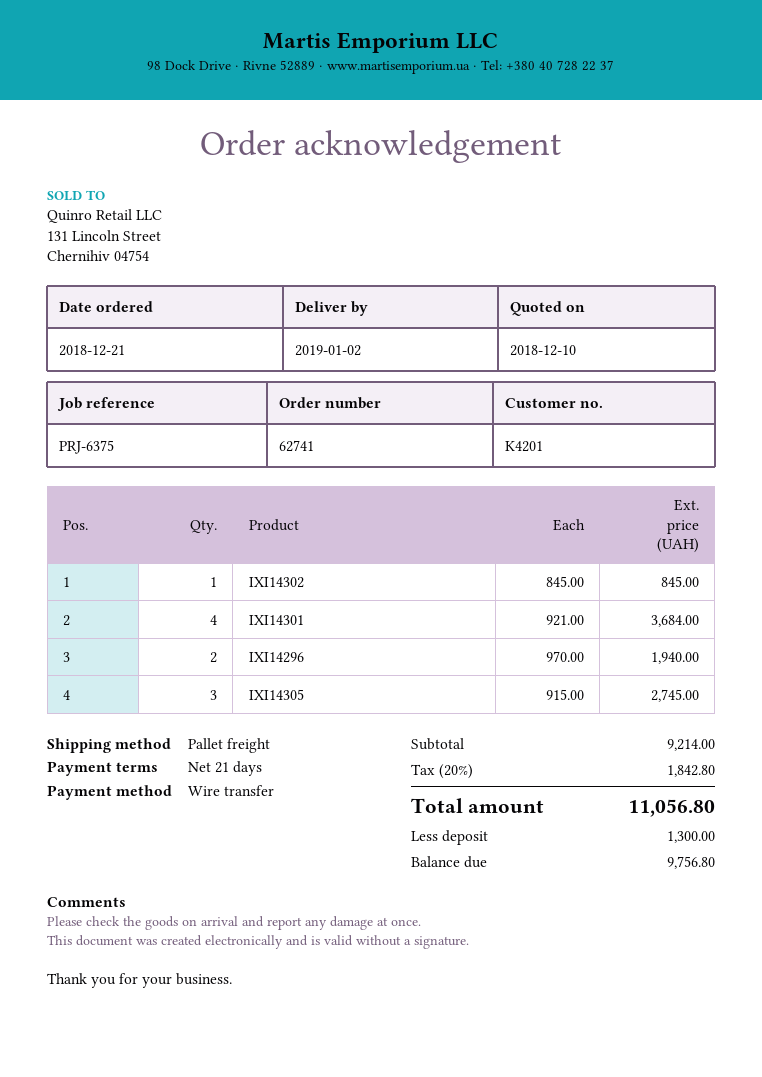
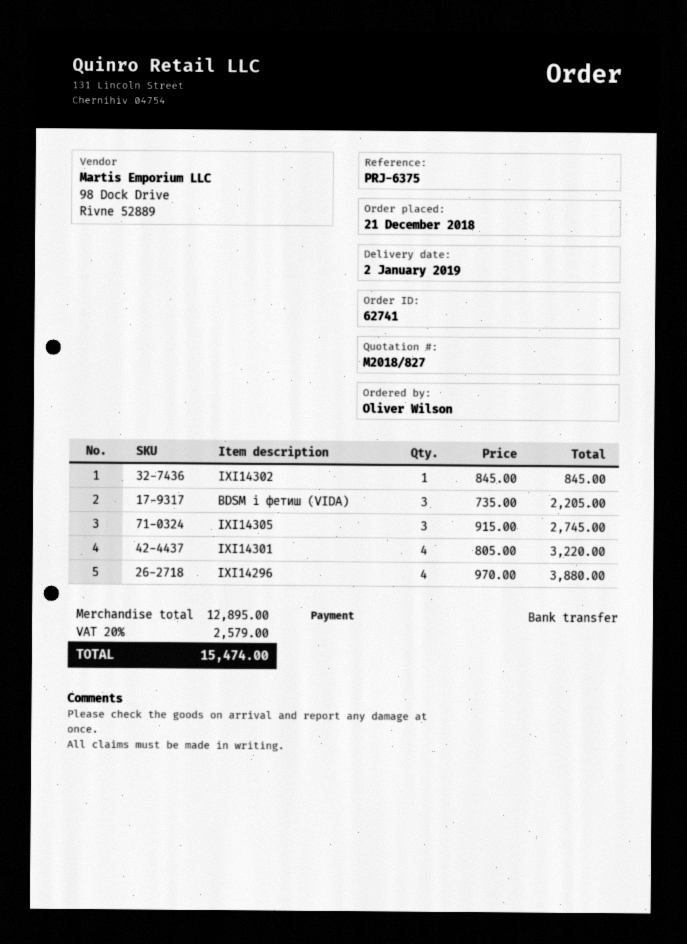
IXI14301: 4 x 921.00 = 3684.00 -> 4 x 805.00 = 3220.00
IXI14296: 2 x 970.00 = 1940.00 -> 4 x 970.00 = 3880.00
BDSM і фетиш (VIDA): none -> 3 x 735.00 = 2205.00
subtotal: 9214.00 -> 12895.00
tax: 20% = 1842.80 -> 20% = 2579.00
total: 11056.80 -> 15474.00

